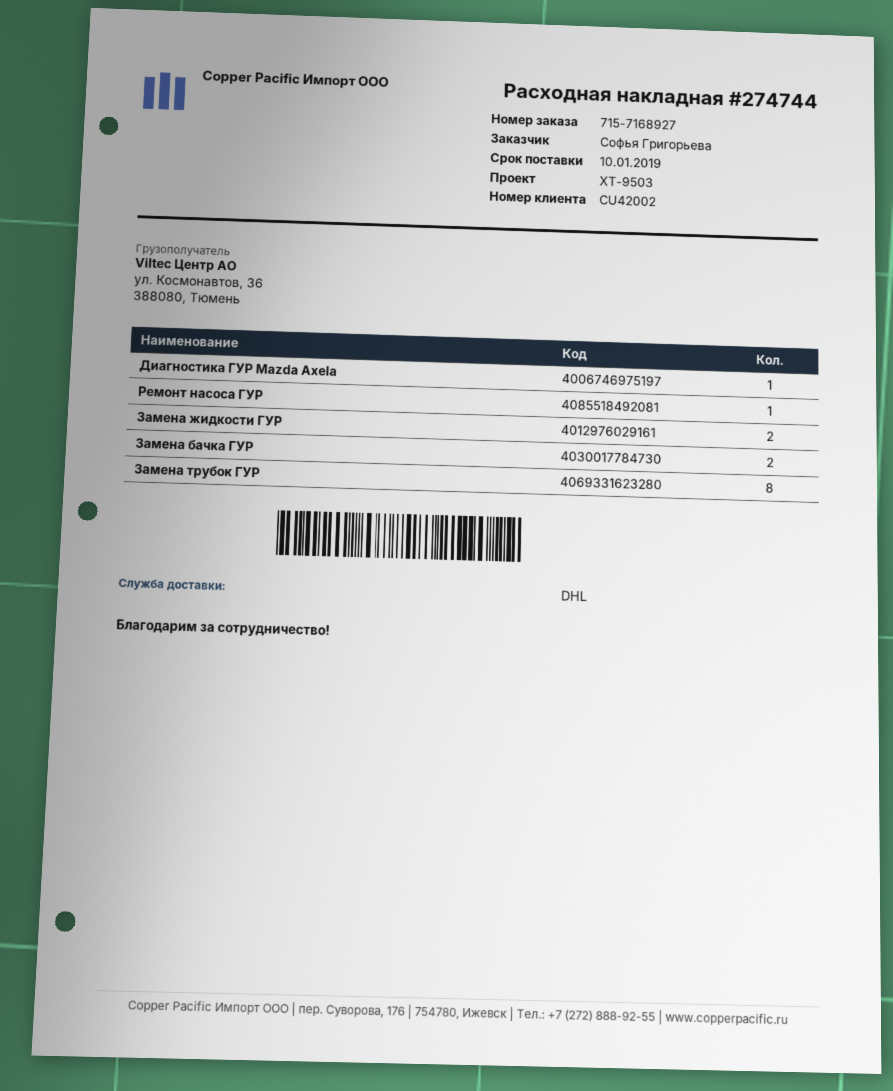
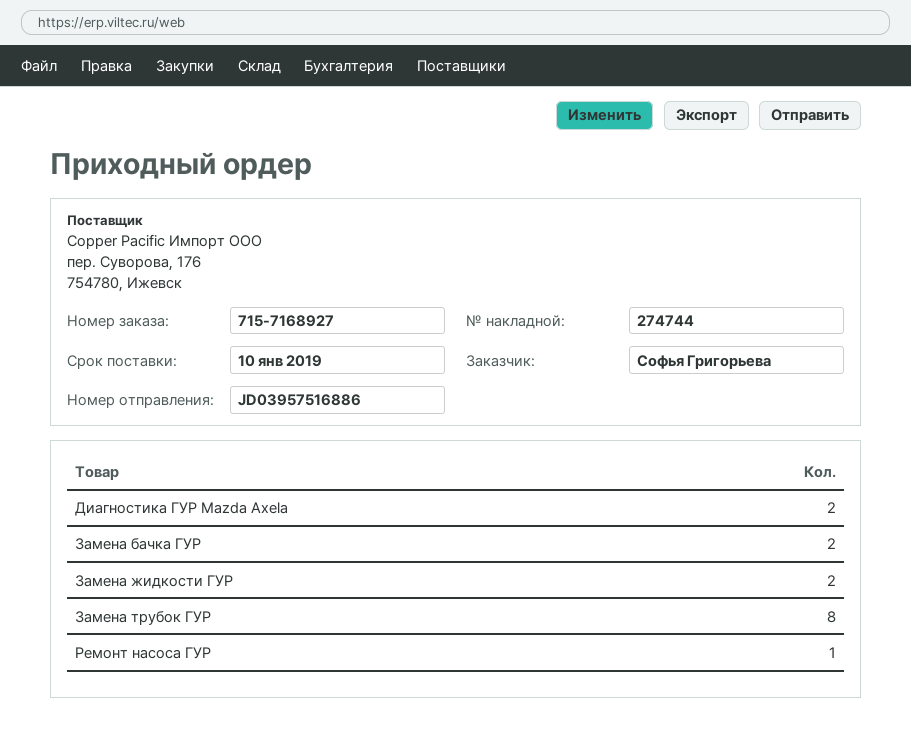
Диагностика ГУР Mazda Axela: 1 -> 2

